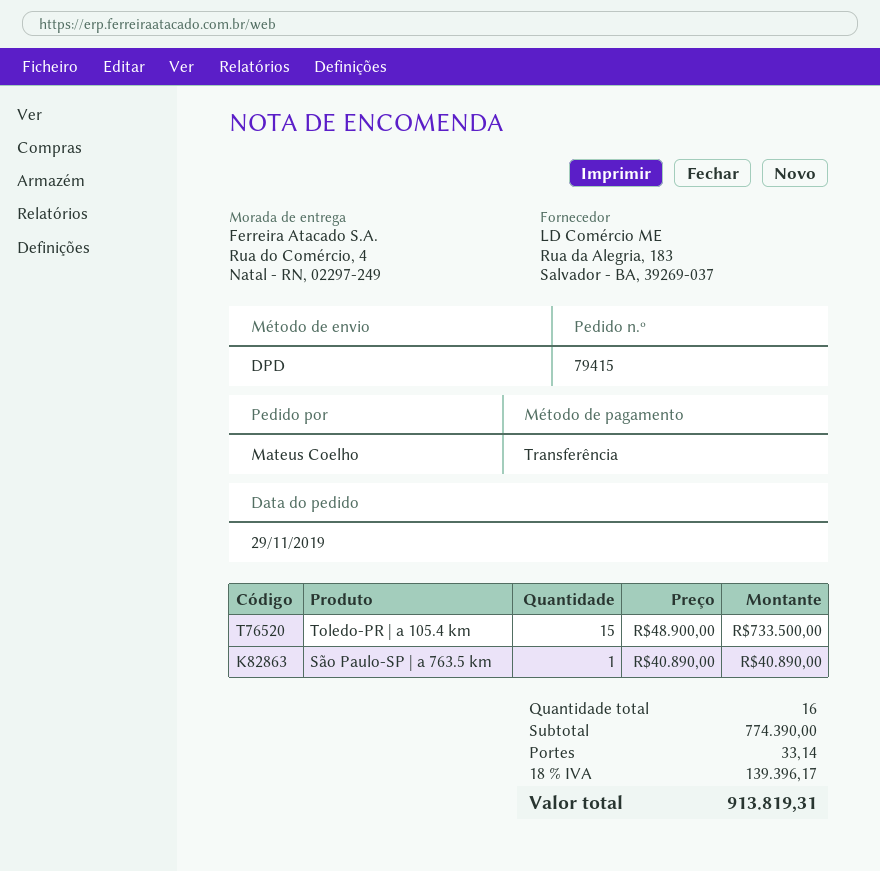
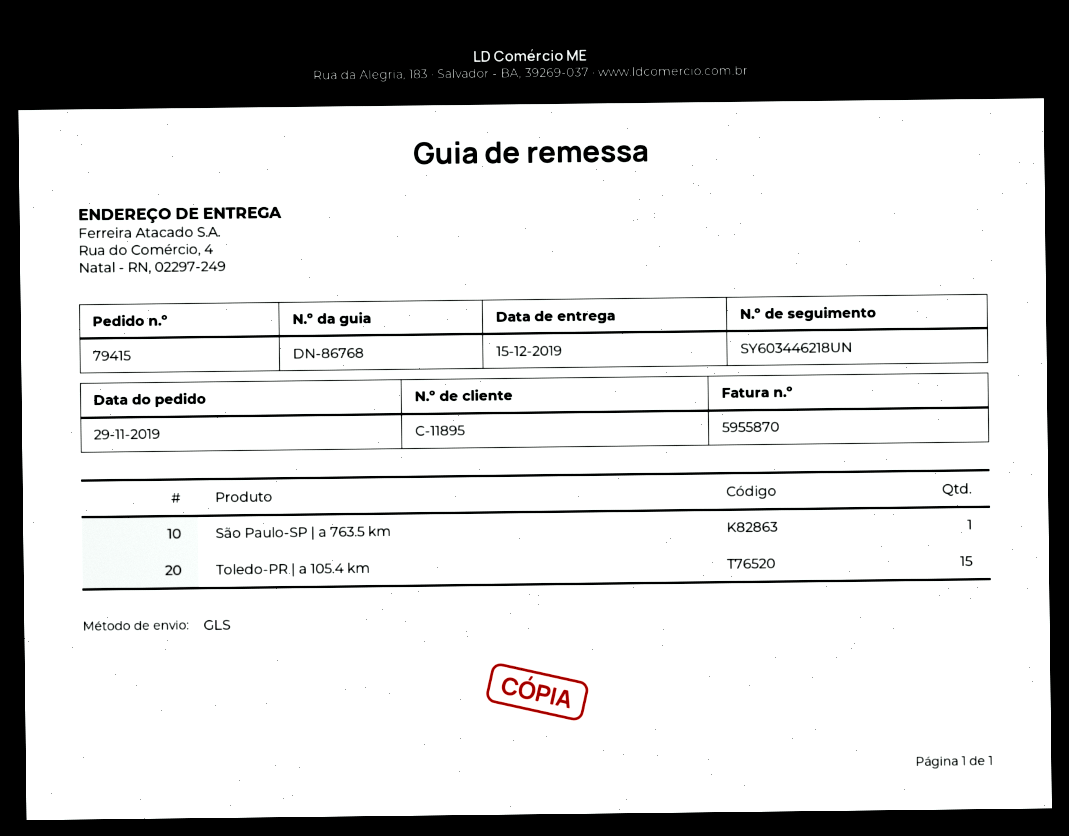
shipping method: DPD -> GLS

